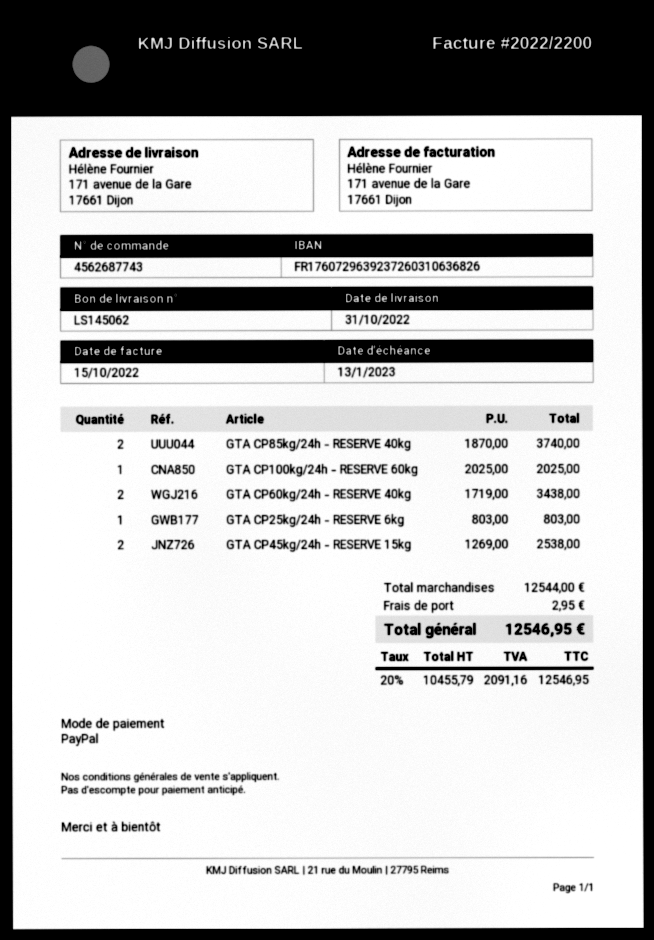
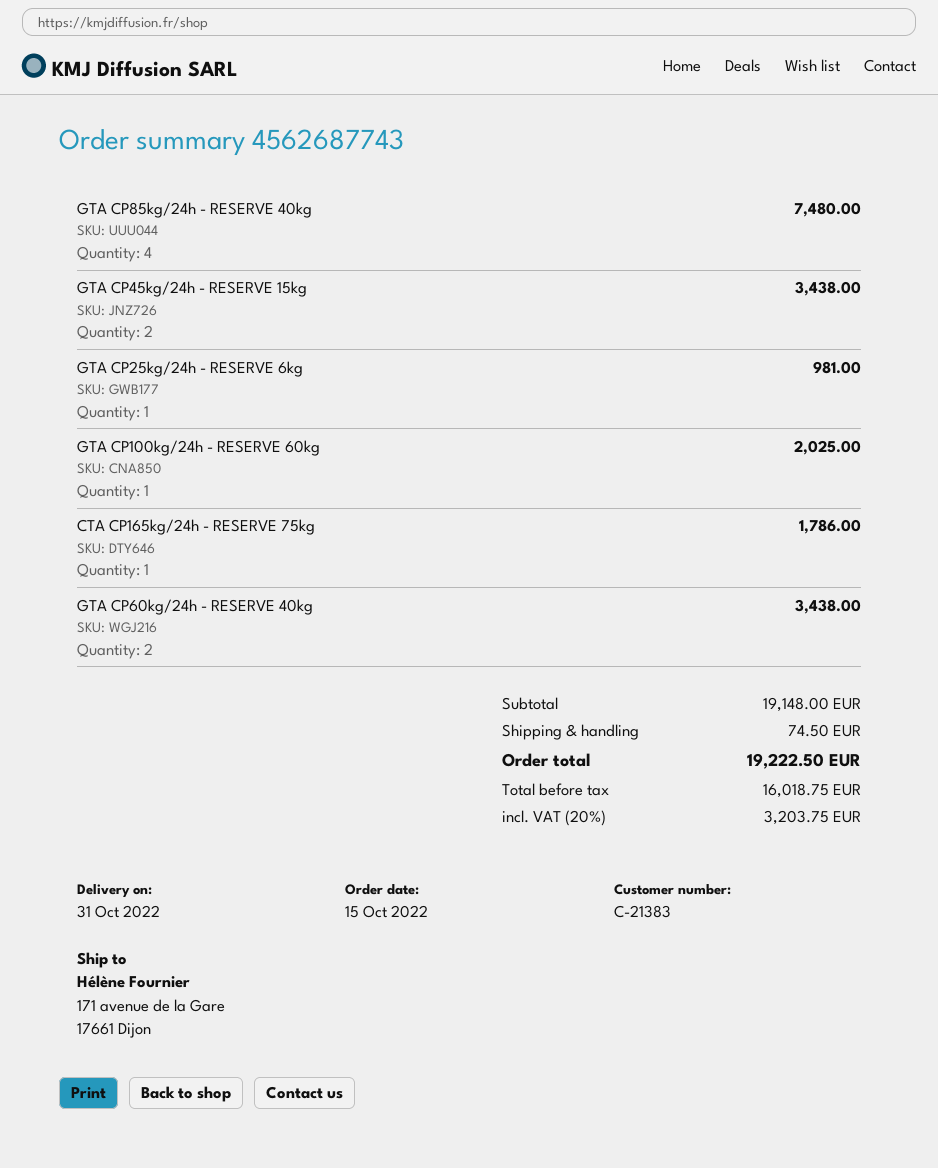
GTA CP85kg/24h - RESERVE 40kg: 2 for 3740.00 -> 4 for 7480.00
GTA CP25kg/24h - RESERVE 6kg: 1 for 803.00 -> 1 for 981.00
GTA CP45kg/24h - RESERVE 15kg: 2 for 2538.00 -> 2 for 3438.00
CTA CP165kg/24h - RESERVE 75kg: none -> 1 for 1786.00
subtotal: 12544.00 -> 19148.00
shipping: 2.95 -> 74.50
net: 10455.79 -> 16018.75
tax: 20% = 2091.16 -> 20% = 3203.75
total: 12546.95 -> 19222.50

